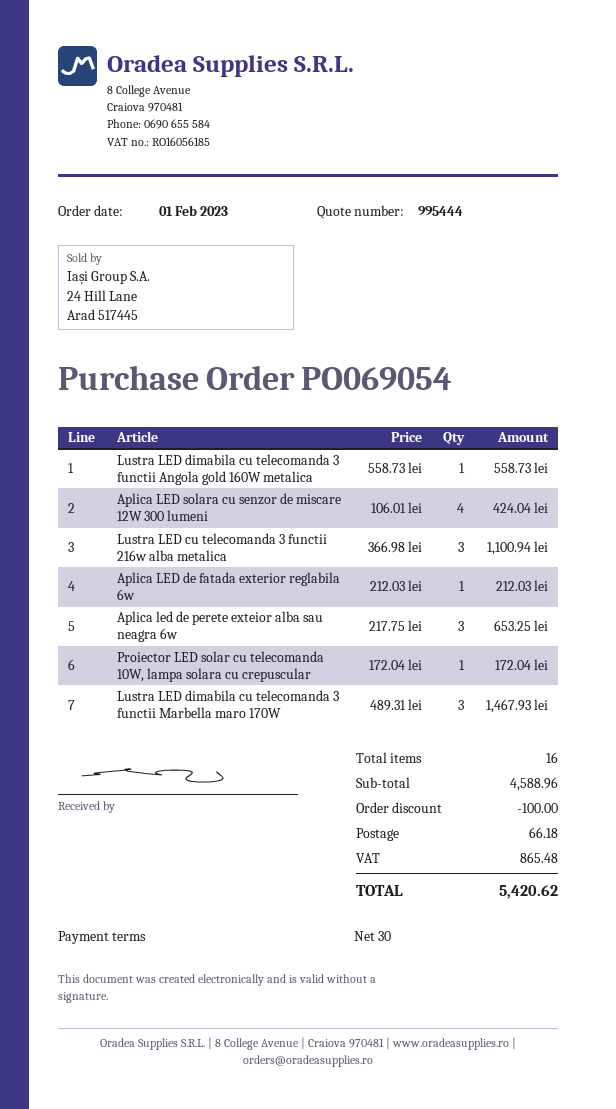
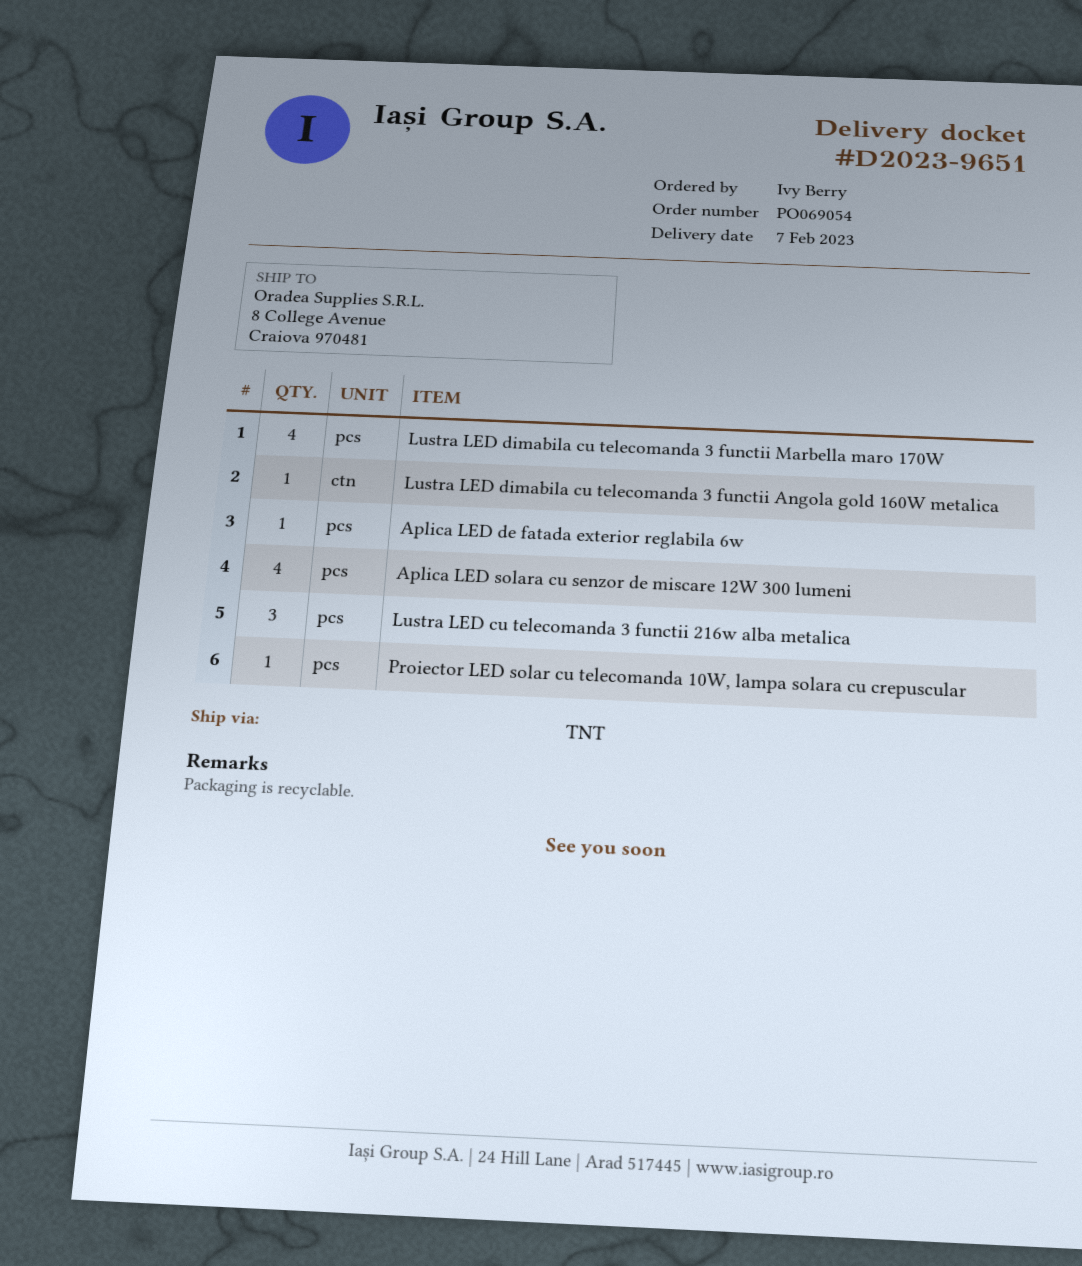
Aplica led de perete exteior alba sau neagra 6w: 3 -> none
Lustra LED dimabila cu telecomanda 3 functii Marbella maro 170W: 3 -> 4

